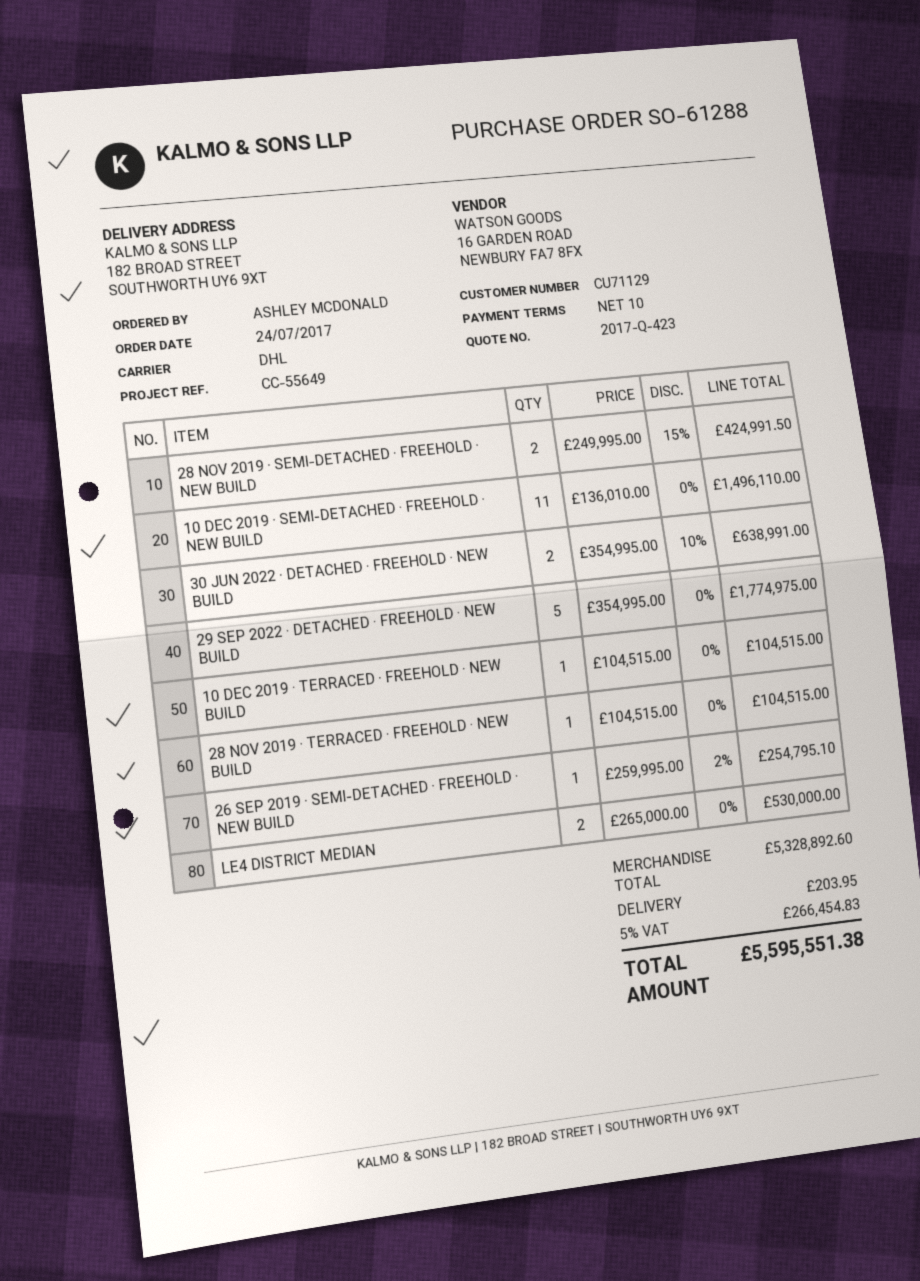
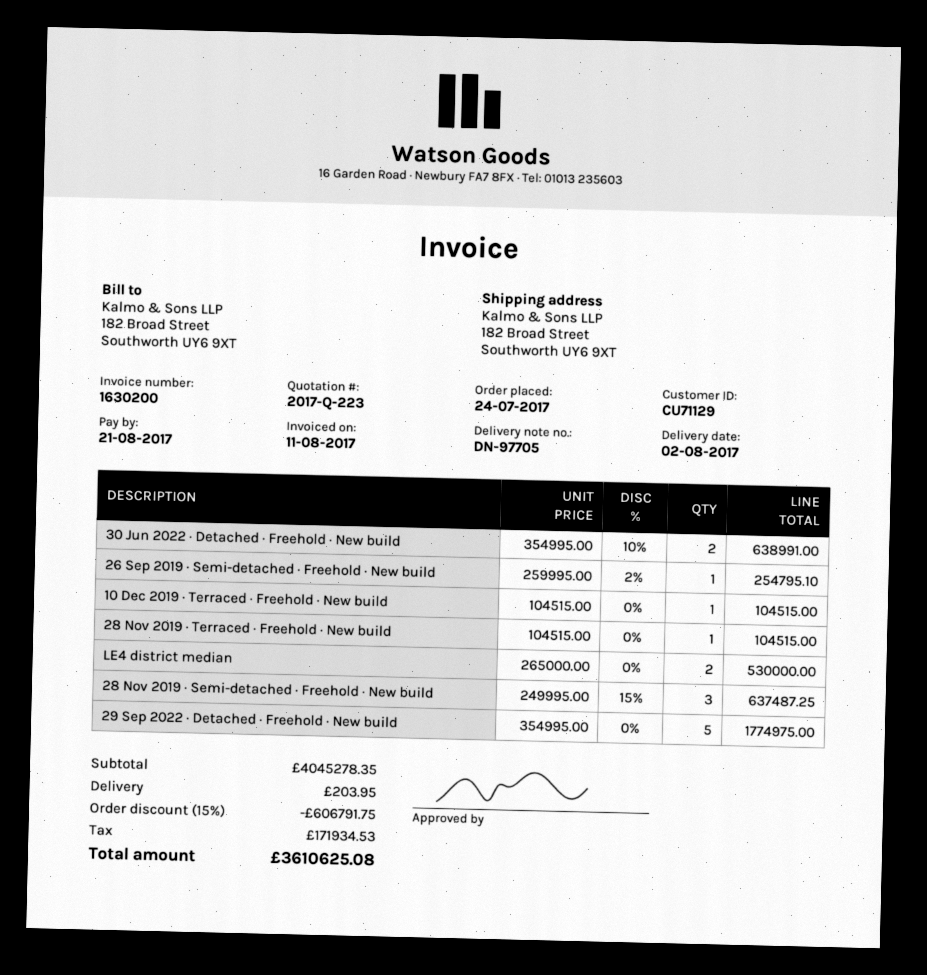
quote number: 2017-Q-423 -> 2017-Q-223
28 NOV 2019 · SEMI-DETACHED · FREEHOLD · NEW BUILD: 2 x 249995.00 - 15% = 424991.50 -> 3 x 249995.00 - 15% = 637487.25
10 DEC 2019 · SEMI-DETACHED · FREEHOLD · NEW BUILD: 11 x 136010.00 = 1496110.00 -> none
subtotal: 5328892.60 -> 4045278.35
discount: none -> 15% = 606791.75
tax: 266454.83 -> 171934.53
total: 5595551.38 -> 3610625.08

